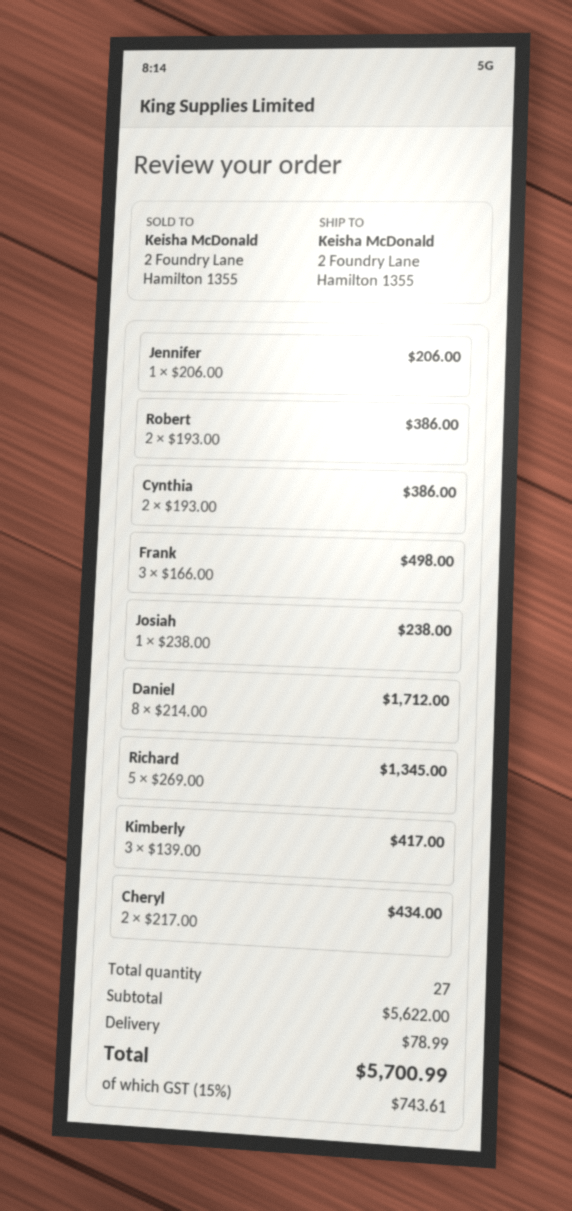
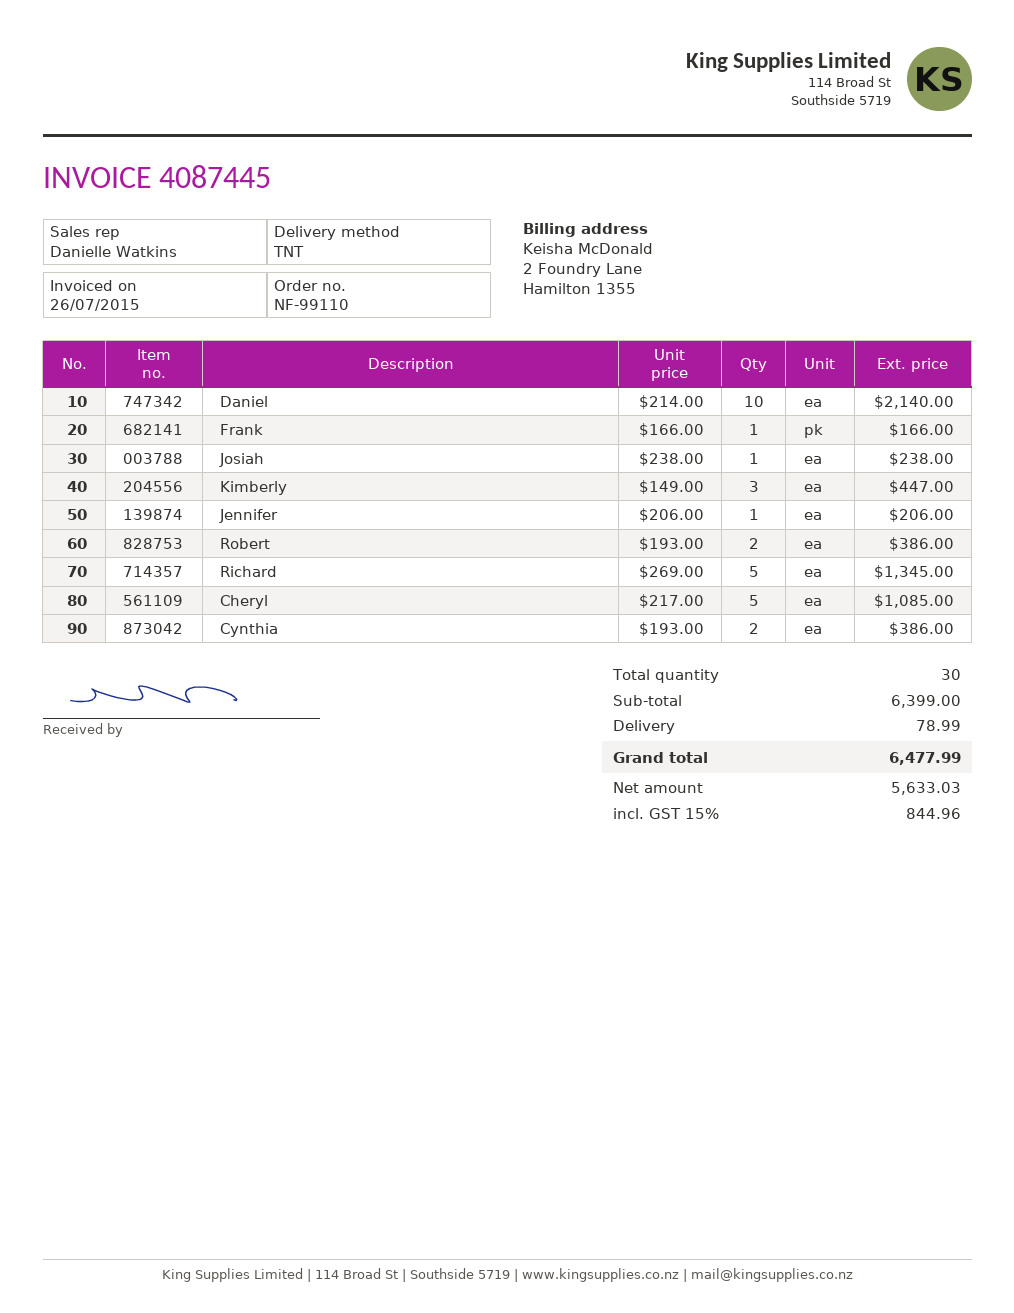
Frank: 3 x 166.00 = 498.00 -> 1 x 166.00 = 166.00
Daniel: 8 x 214.00 = 1712.00 -> 10 x 214.00 = 2140.00
Kimberly: 3 x 139.00 = 417.00 -> 3 x 149.00 = 447.00
Cheryl: 2 x 217.00 = 434.00 -> 5 x 217.00 = 1085.00
total quantity: 27 -> 30
subtotal: 5622.00 -> 6399.00
tax: 15% = 743.61 -> 15% = 844.96
total: 5700.99 -> 6477.99

